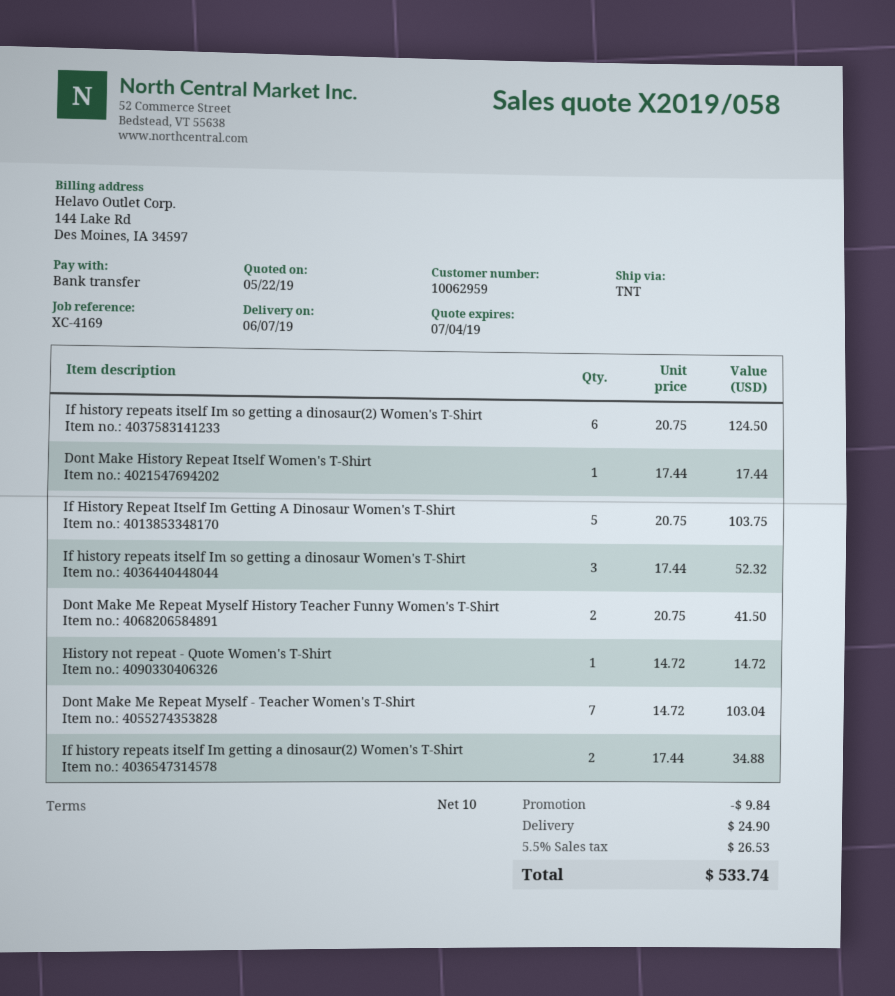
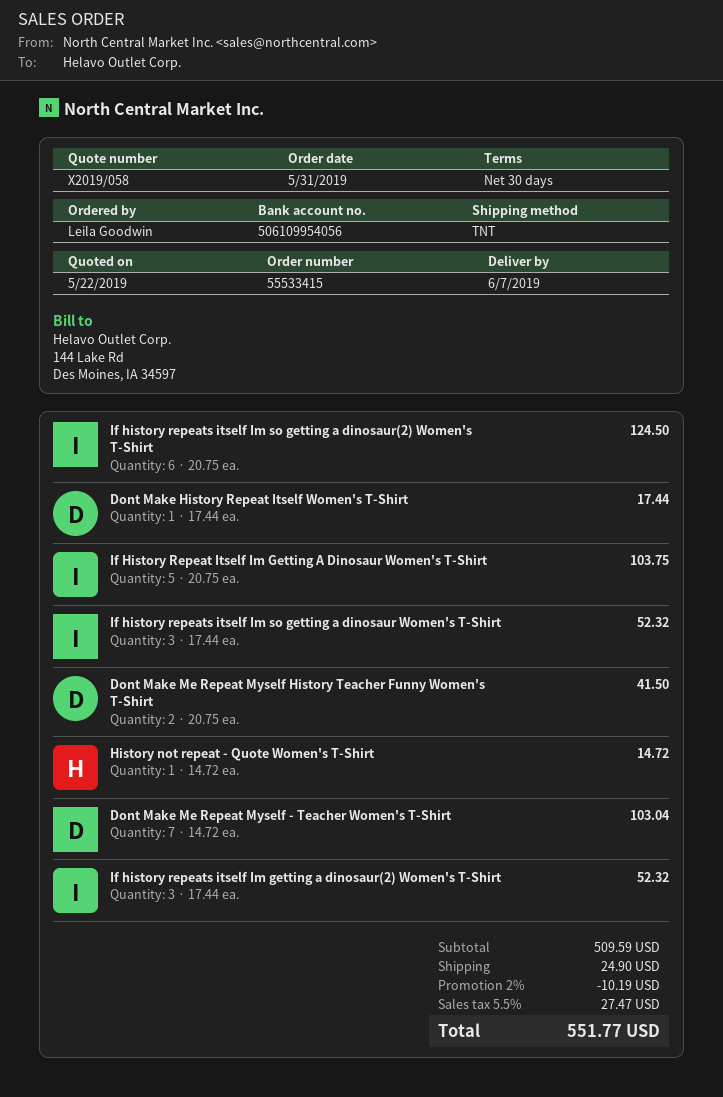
payment terms: 10 days -> 30 days
If history repeats itself Im getting a dinosaur(2) Women's T-Shirt: 2 x 17.44 = 34.88 -> 3 x 17.44 = 52.32
discount: 9.84 -> 10.19
tax: 5.5% = 26.53 -> 5.5% = 27.47
total: 533.74 -> 551.77

